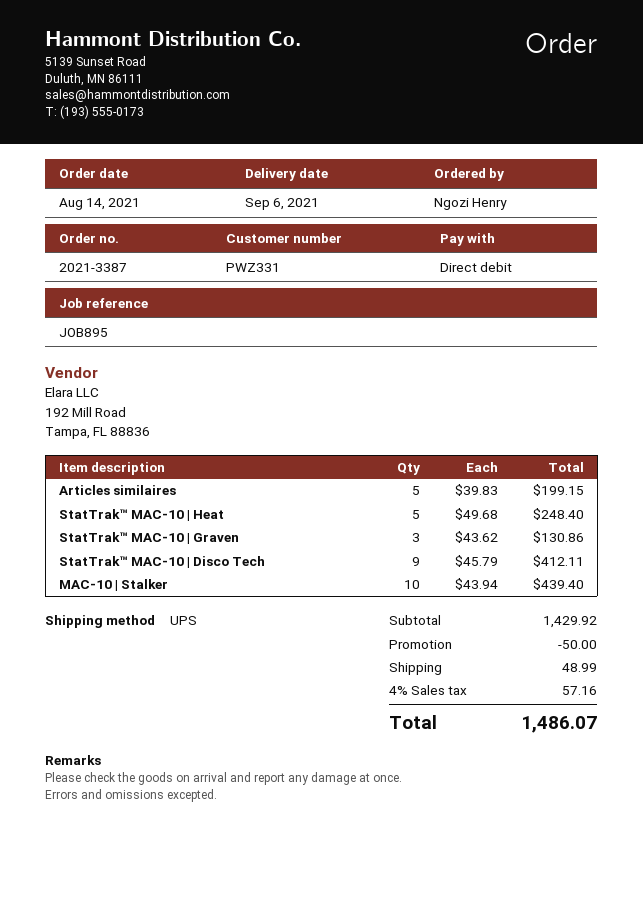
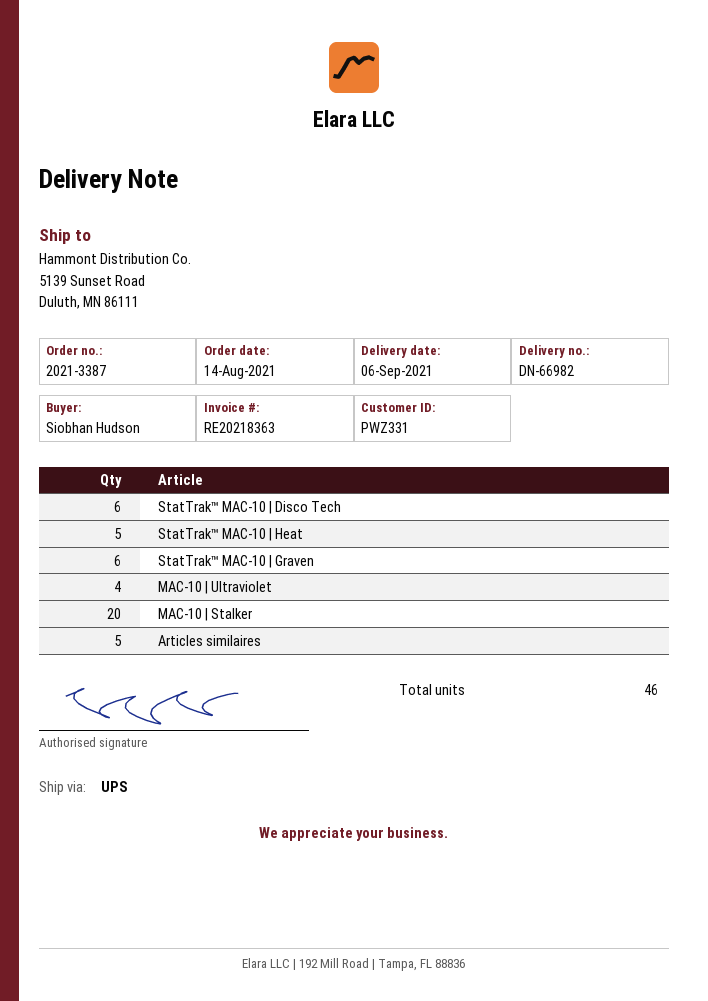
ordered by: Ngozi Henry -> Siobhan Hudson
StatTrak™ MAC-10 | Graven: 3 -> 6
StatTrak™ MAC-10 | Disco Tech: 9 -> 6
MAC-10 | Stalker: 10 -> 20
MAC-10 | Ultraviolet: none -> 4

